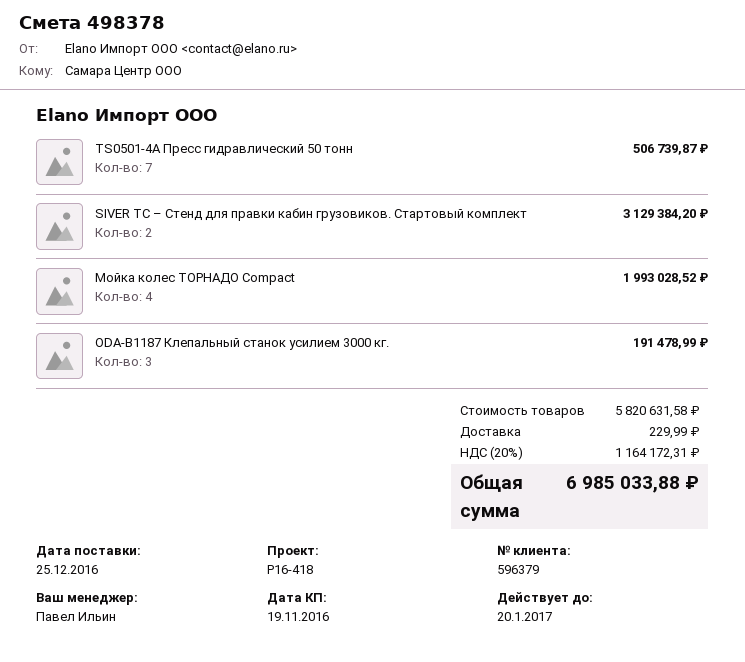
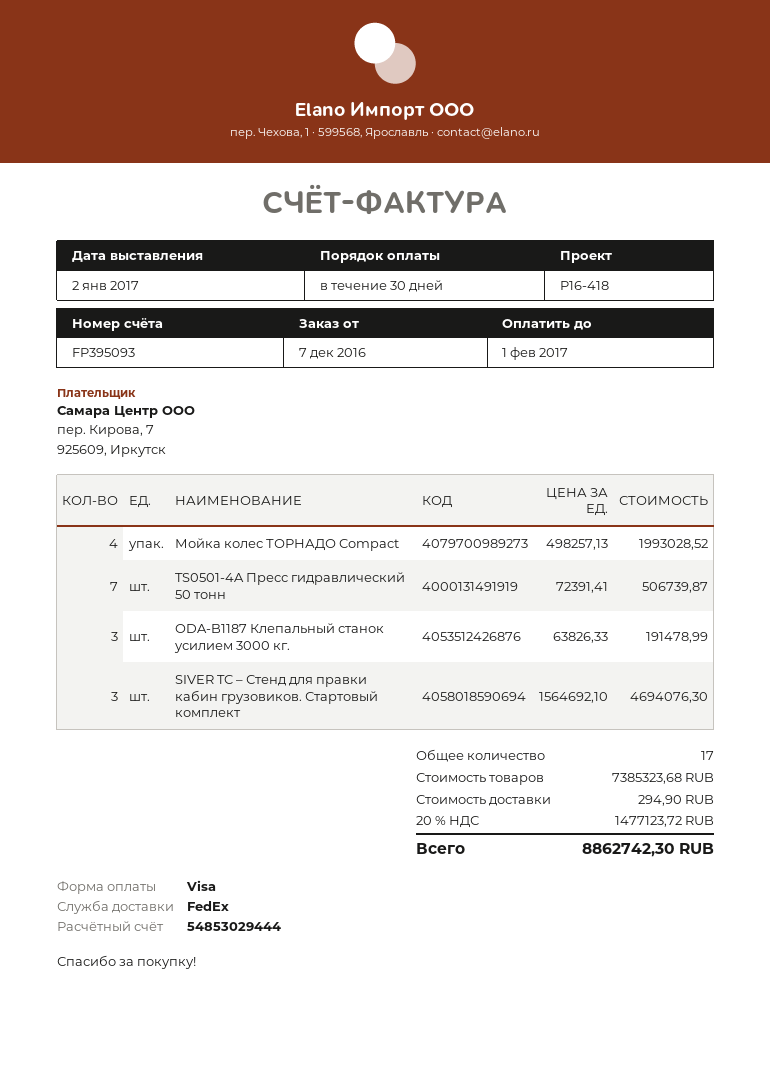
SIVER TC – Стенд для правки кабин грузовиков. Стартовый комплект: 2 for 3129384.20 -> 3 for 4694076.30
subtotal: 5820631.58 -> 7385323.68
shipping: 229.99 -> 294.90
tax: 20% = 1164172.31 -> 20% = 1477123.72
total: 6985033.88 -> 8862742.30

